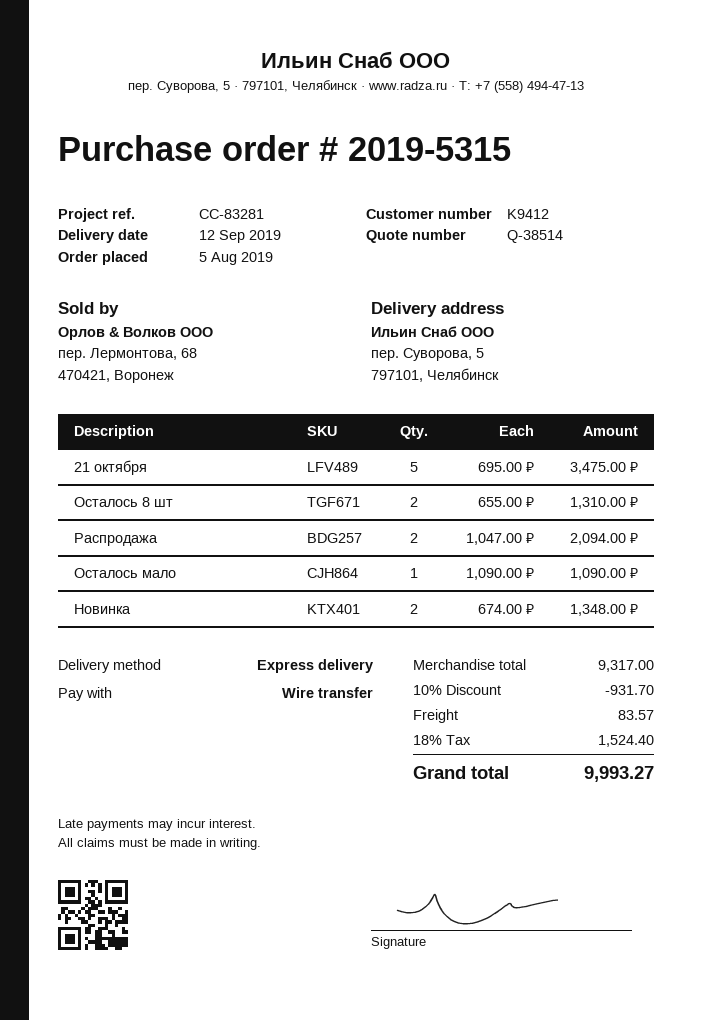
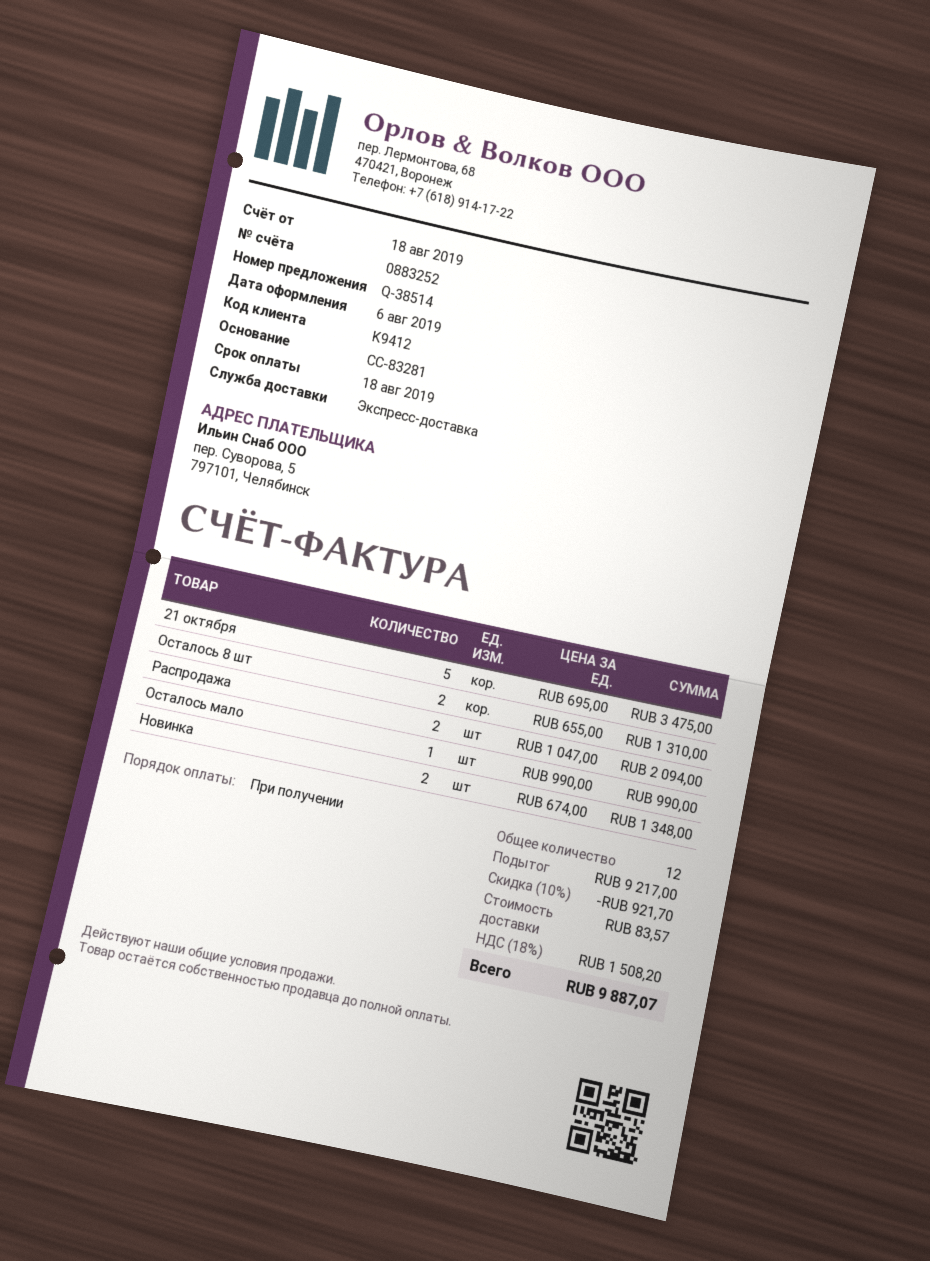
order date: 2019-08-05 -> 2019-08-06
Осталось мало: 1 x 1090.00 = 1090.00 -> 1 x 990.00 = 990.00
subtotal: 9317.00 -> 9217.00
discount: 10% = 931.70 -> 10% = 921.70
tax: 18% = 1524.40 -> 18% = 1508.20
total: 9993.27 -> 9887.07

